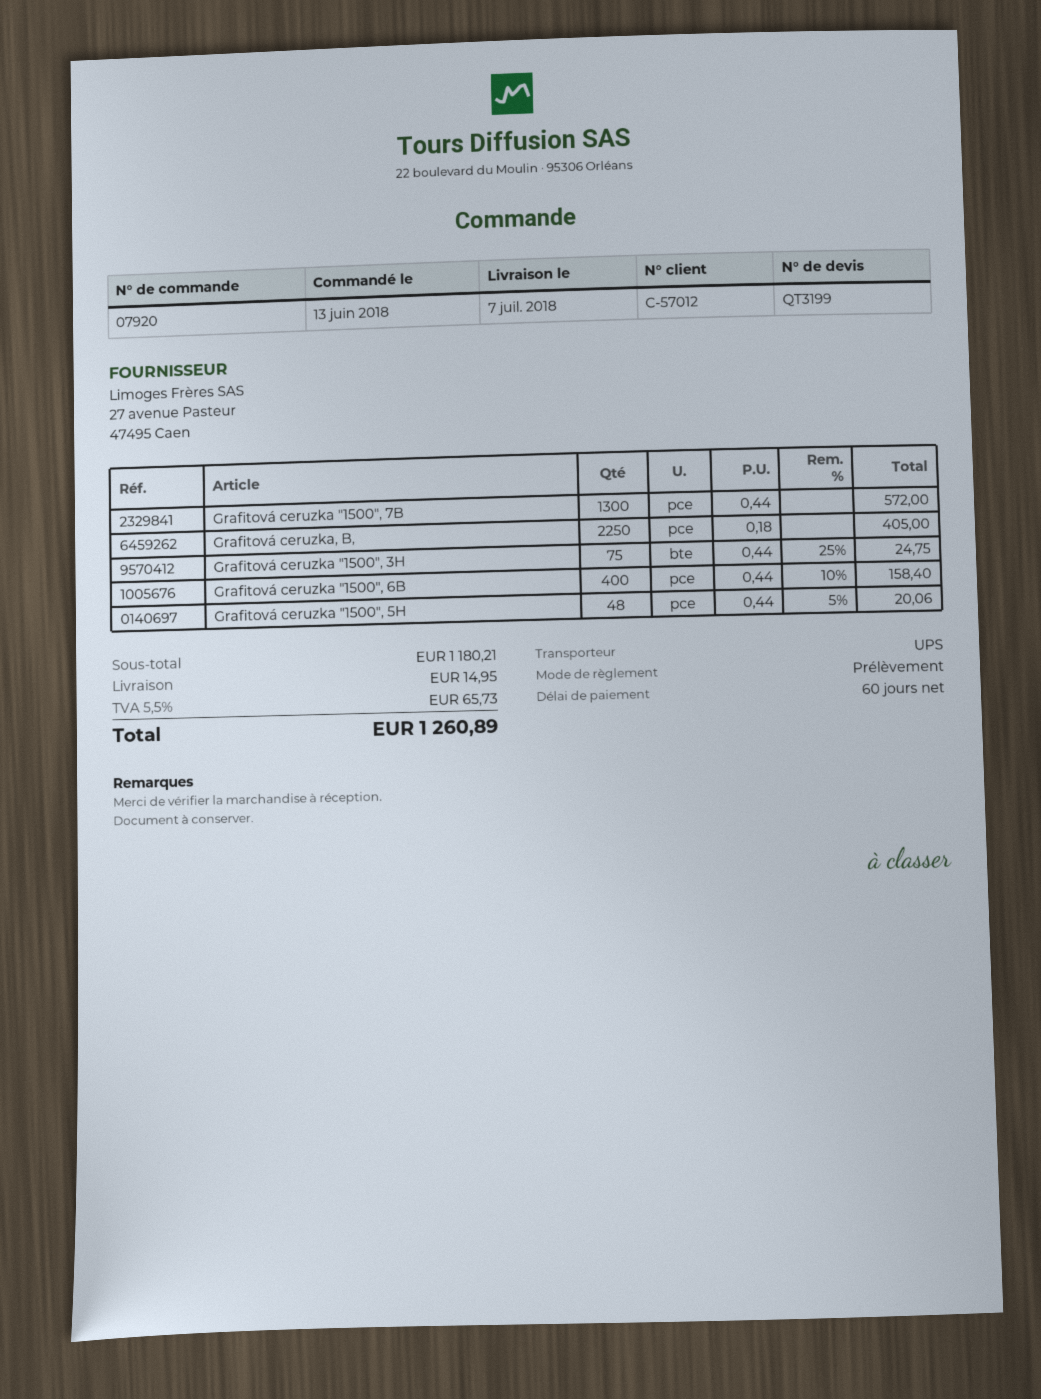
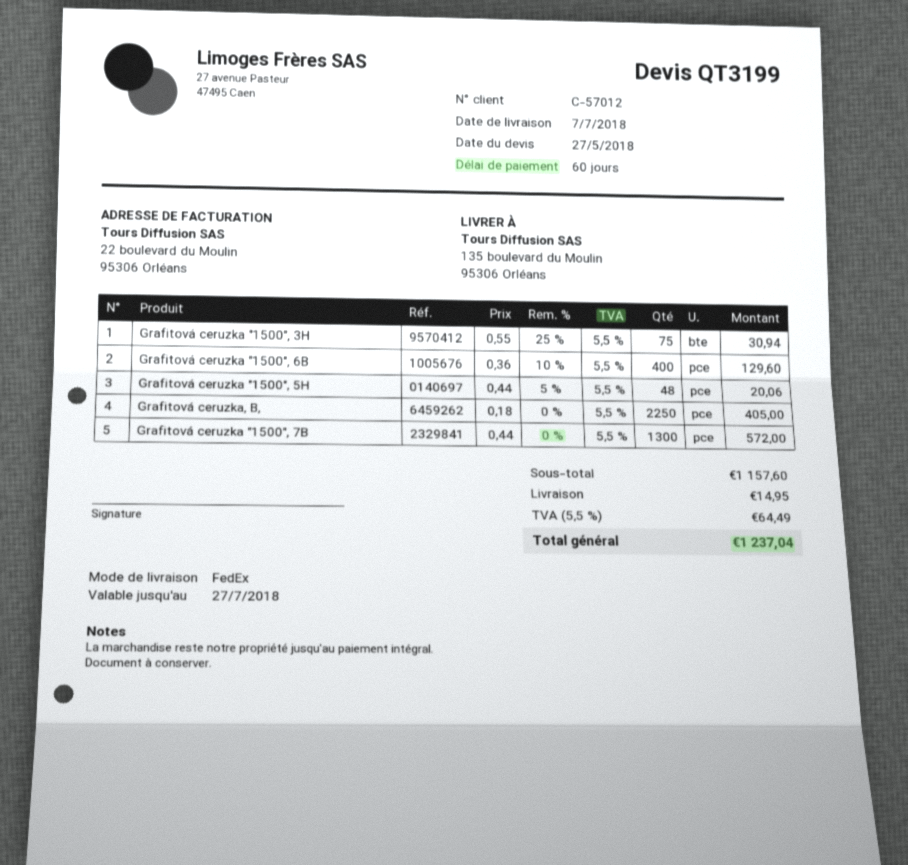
shipping method: UPS -> FedEx
Grafitová ceruzka "1500", 3H: 75 x 0.44 - 25% = 24.75 -> 75 x 0.55 - 25% = 30.94
Grafitová ceruzka "1500", 6B: 400 x 0.44 - 10% = 158.40 -> 400 x 0.36 - 10% = 129.60
subtotal: 1180.21 -> 1157.60
tax: 5.5% = 65.73 -> 5.5% = 64.49
total: 1260.89 -> 1237.04

